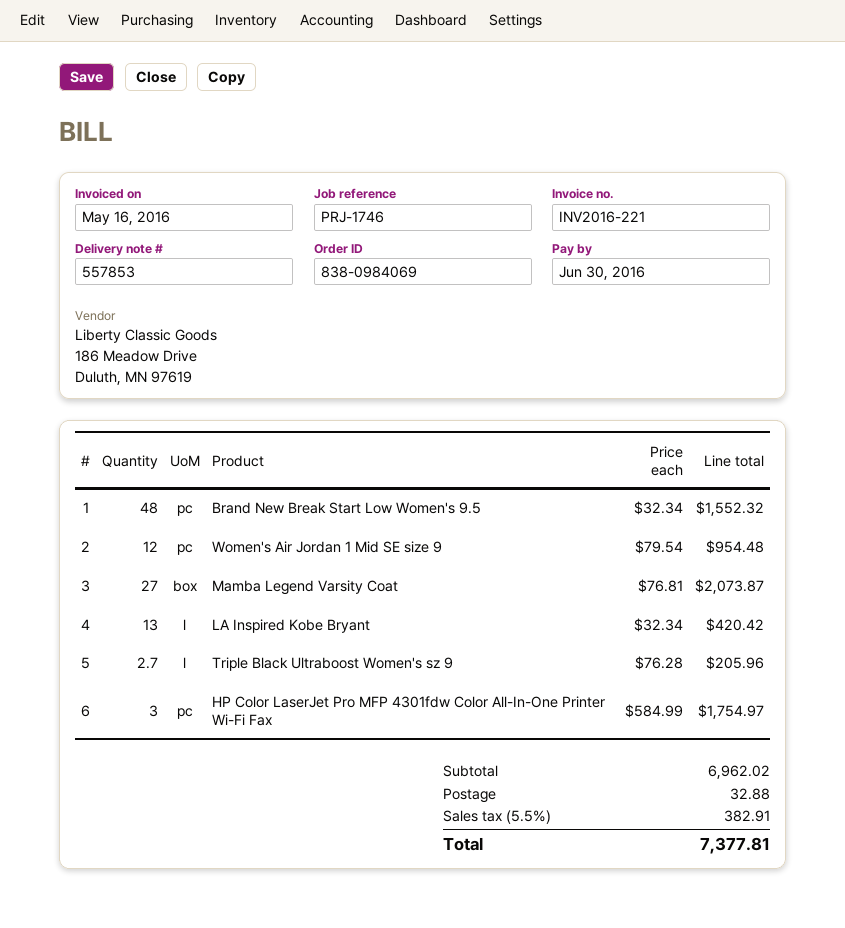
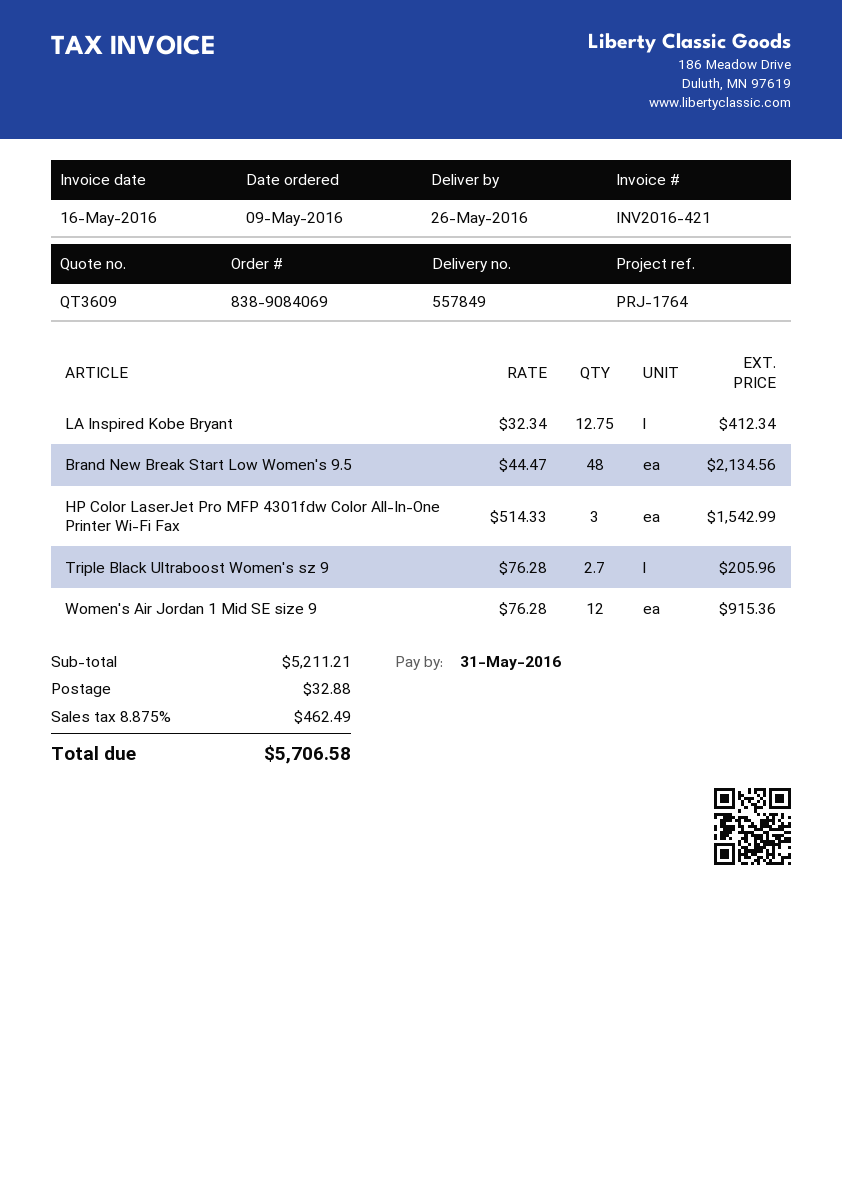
order number: 838-0984069 -> 838-9084069
delivery note number: 557853 -> 557849
invoice number: INV2016-221 -> INV2016-421
due date: 2016-06-30 -> 2016-05-31
reference: PRJ-1746 -> PRJ-1764
Brand New Break Start Low Women's 9.5: 48 x 32.34 = 1552.32 -> 48 x 44.47 = 2134.56
Women's Air Jordan 1 Mid SE size 9: 12 x 79.54 = 954.48 -> 12 x 76.28 = 915.36
Mamba Legend Varsity Coat: 27 x 76.81 = 2073.87 -> none
LA Inspired Kobe Bryant: 13 x 32.34 = 420.42 -> 12.75 x 32.34 = 412.34
HP Color LaserJet Pro MFP 4301fdw Color All-In-One Printer Wi-Fi Fax: 3 x 584.99 = 1754.97 -> 3 x 514.33 = 1542.99
subtotal: 6962.02 -> 5211.21
tax: 5.5% = 382.91 -> 8.875% = 462.49
total: 7377.81 -> 5706.58

